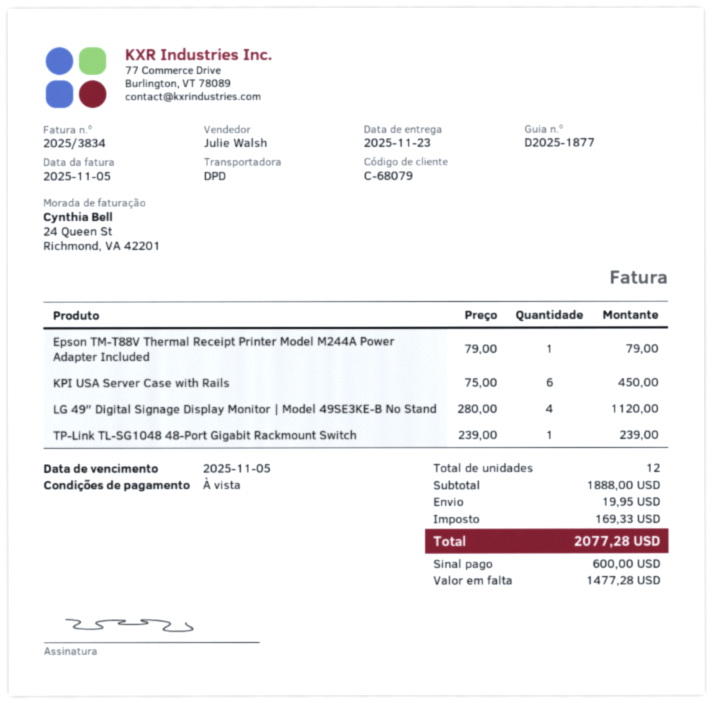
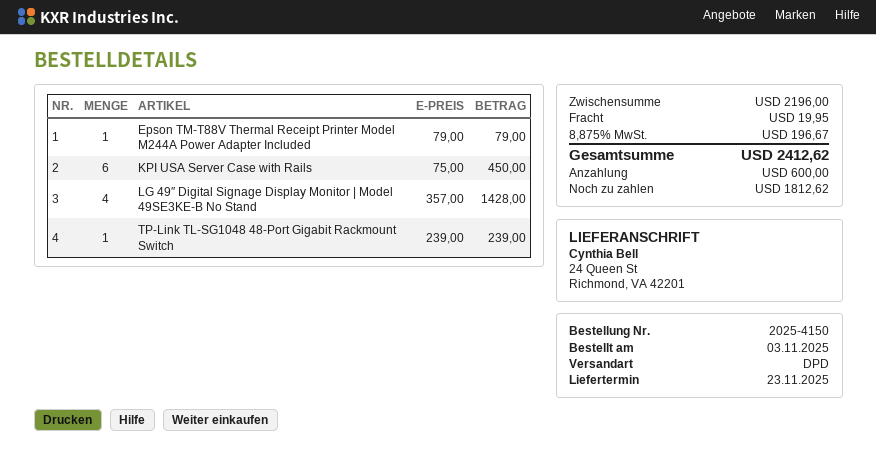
LG 49″ Digital Signage Display Monitor | Model 49SE3KE-B No Stand: 4 x 280.00 = 1120.00 -> 4 x 357.00 = 1428.00
subtotal: 1888.00 -> 2196.00
tax: 169.33 -> 196.67
total: 2077.28 -> 2412.62
balance: 1477.28 -> 1812.62

